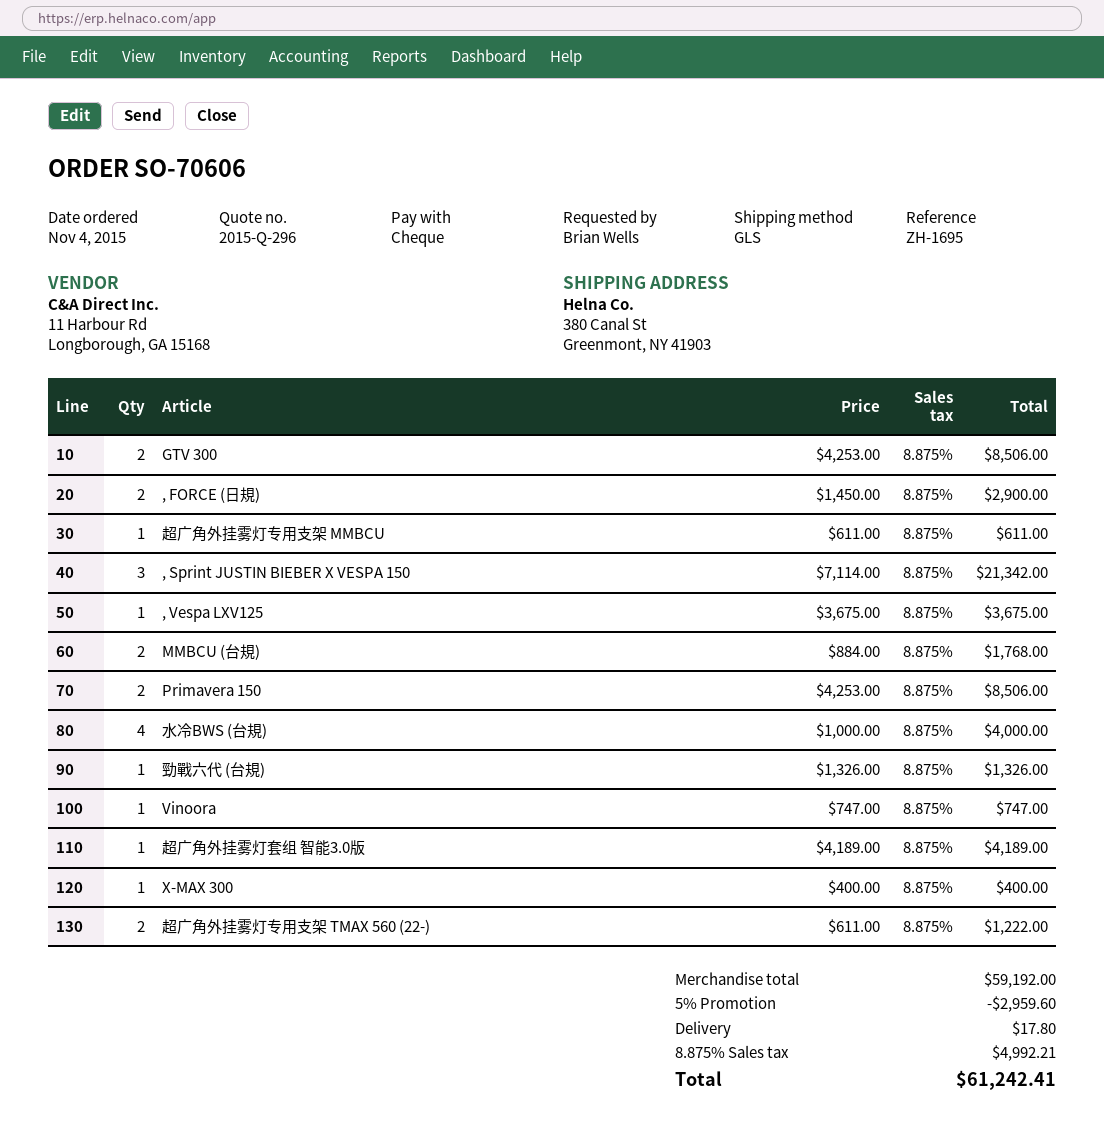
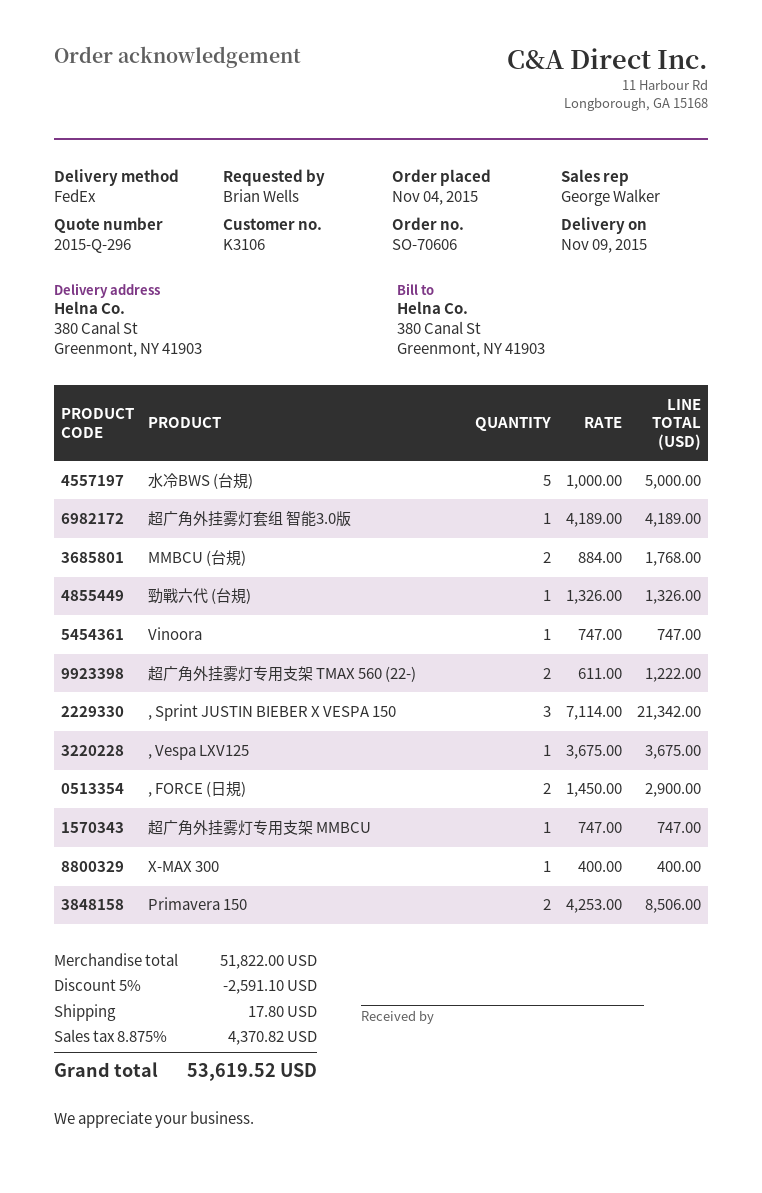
shipping method: GLS -> FedEx
GTV 300: 2 x 4253.00 = 8506.00 -> none
超广角外挂雾灯专用支架 MMBCU: 1 x 611.00 = 611.00 -> 1 x 747.00 = 747.00
水冷BWS (台規): 4 x 1000.00 = 4000.00 -> 5 x 1000.00 = 5000.00
subtotal: 59192.00 -> 51822.00
discount: 5% = 2959.60 -> 5% = 2591.10
tax: 8.875% = 4992.21 -> 8.875% = 4370.82
total: 61242.41 -> 53619.52

